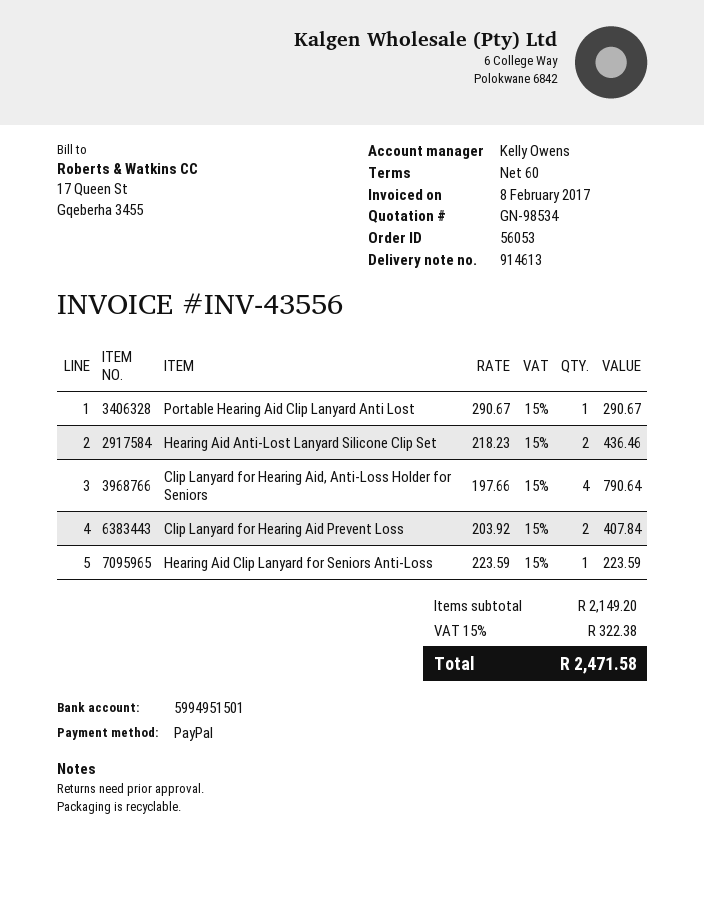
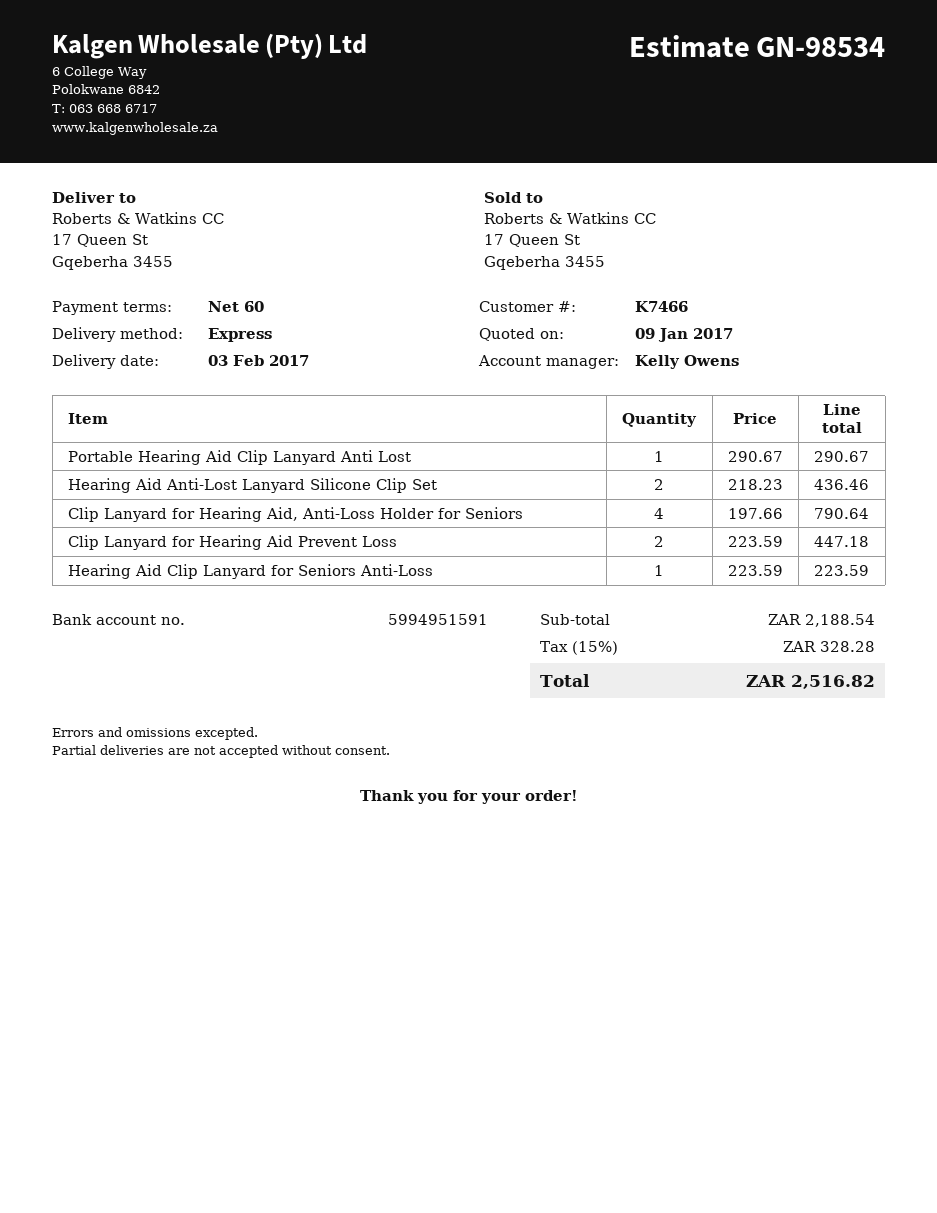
bank account: 5994951501 -> 5994951591
Clip Lanyard for Hearing Aid Prevent Loss: 2 x 203.92 = 407.84 -> 2 x 223.59 = 447.18
subtotal: 2149.20 -> 2188.54
tax: 15% = 322.38 -> 15% = 328.28
total: 2471.58 -> 2516.82

